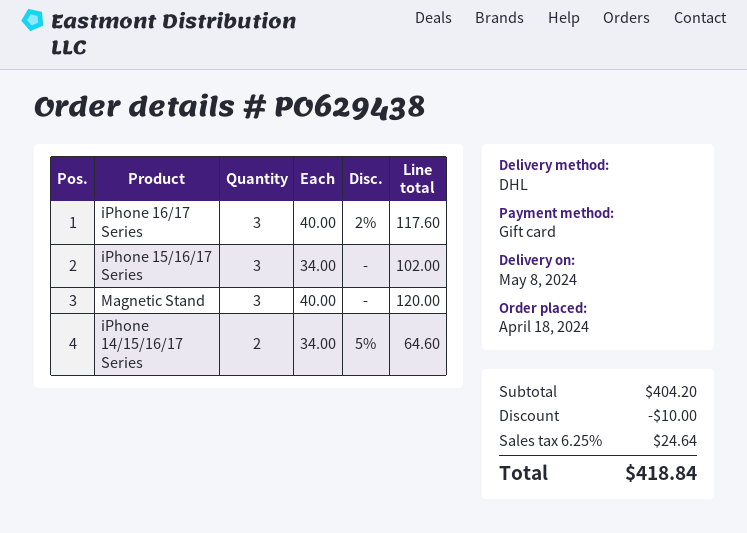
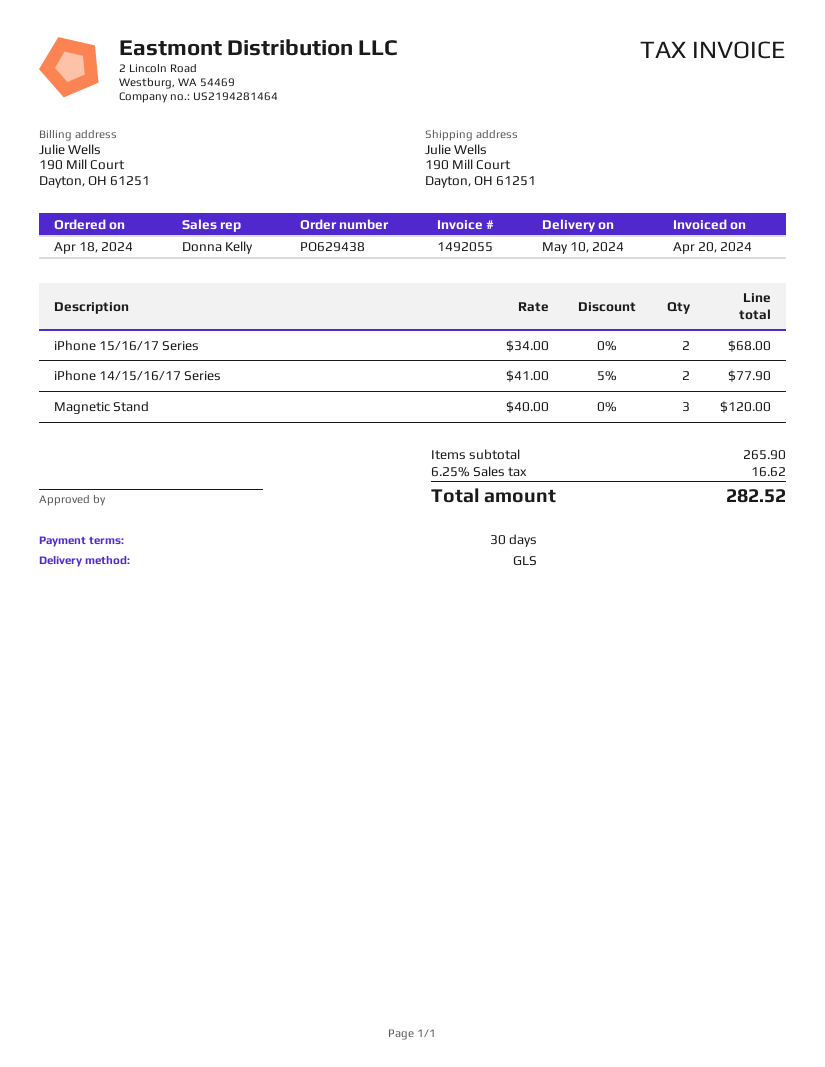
delivery date: 2024-05-08 -> 2024-05-10
shipping method: DHL -> GLS
iPhone 16/17 Series: 3 x 40.00 - 2% = 117.60 -> none
iPhone 15/16/17 Series: 3 x 34.00 = 102.00 -> 2 x 34.00 = 68.00
iPhone 14/15/16/17 Series: 2 x 34.00 - 5% = 64.60 -> 2 x 41.00 - 5% = 77.90
subtotal: 404.20 -> 265.90
discount: 10.00 -> none
tax: 6.25% = 24.64 -> 6.25% = 16.62
total: 418.84 -> 282.52

